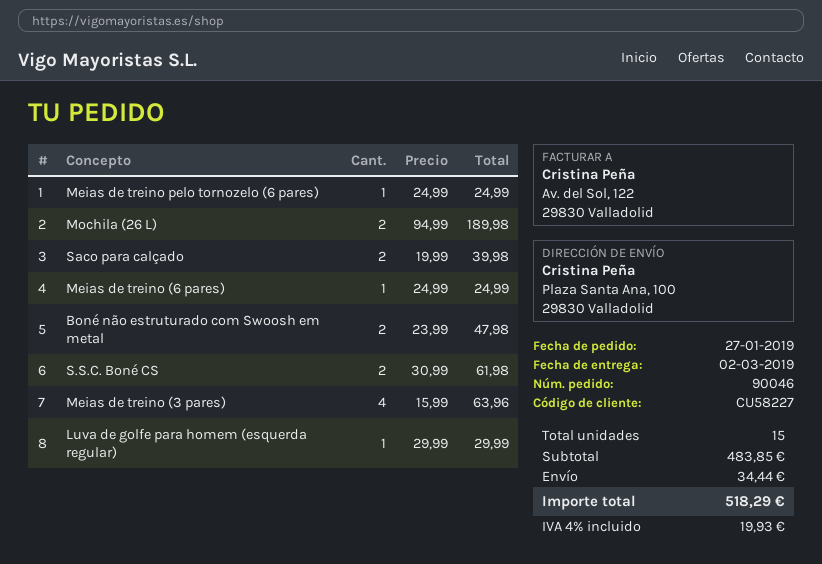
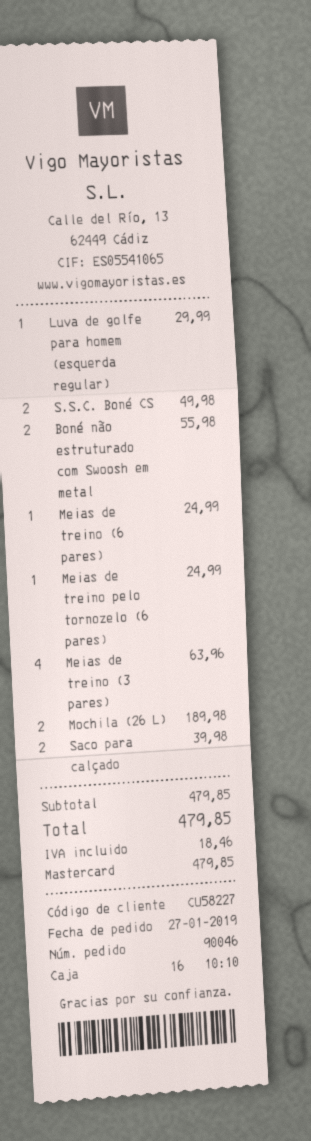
Boné não estruturado com Swoosh em metal: 2 for 47.98 -> 2 for 55.98
S.S.C. Boné CS: 2 for 61.98 -> 2 for 49.98
subtotal: 483.85 -> 479.85
shipping: 34.44 -> none
tax: 19.93 -> 18.46
total: 518.29 -> 479.85

